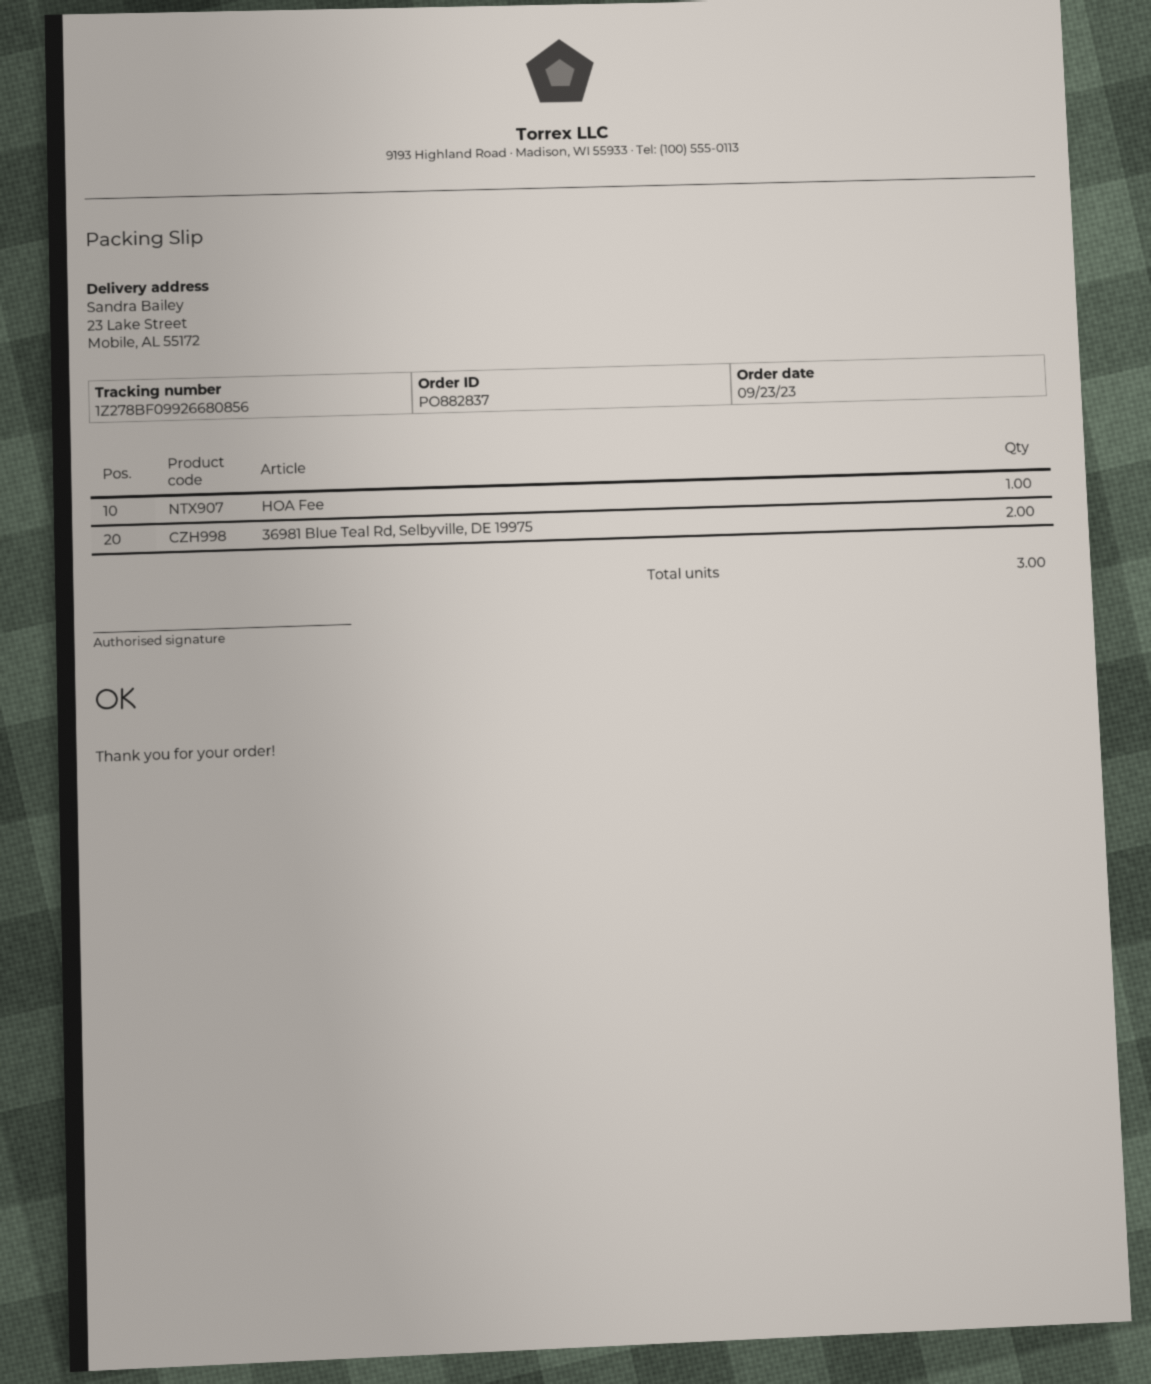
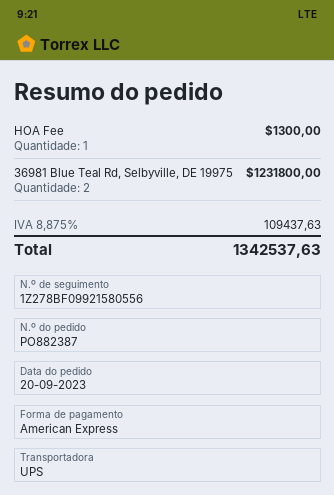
order number: PO882837 -> PO882387
order date: 2023-09-23 -> 2023-09-20
tracking number: 1Z278BF09926680856 -> 1Z278BF09921580556

